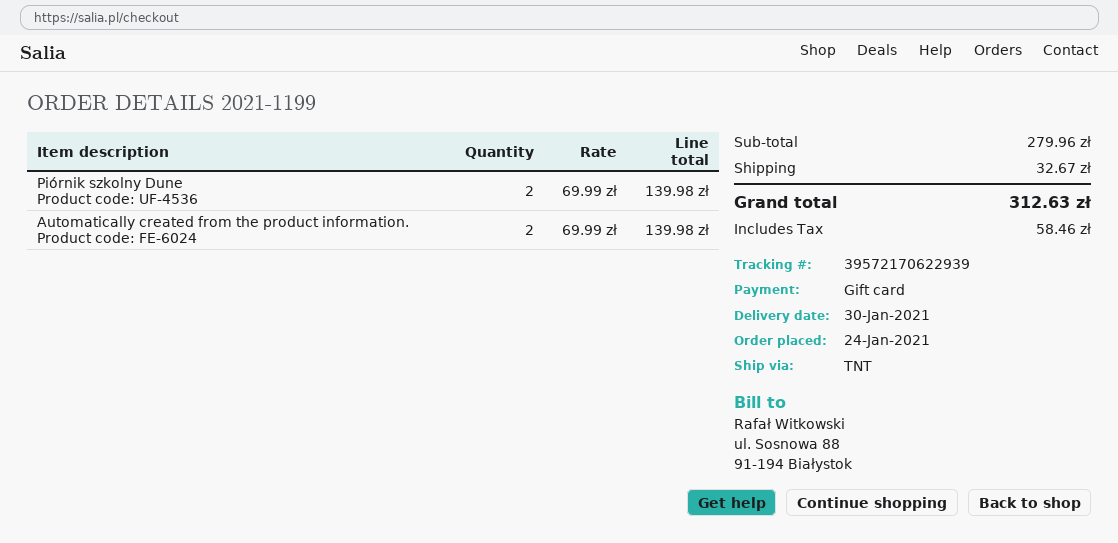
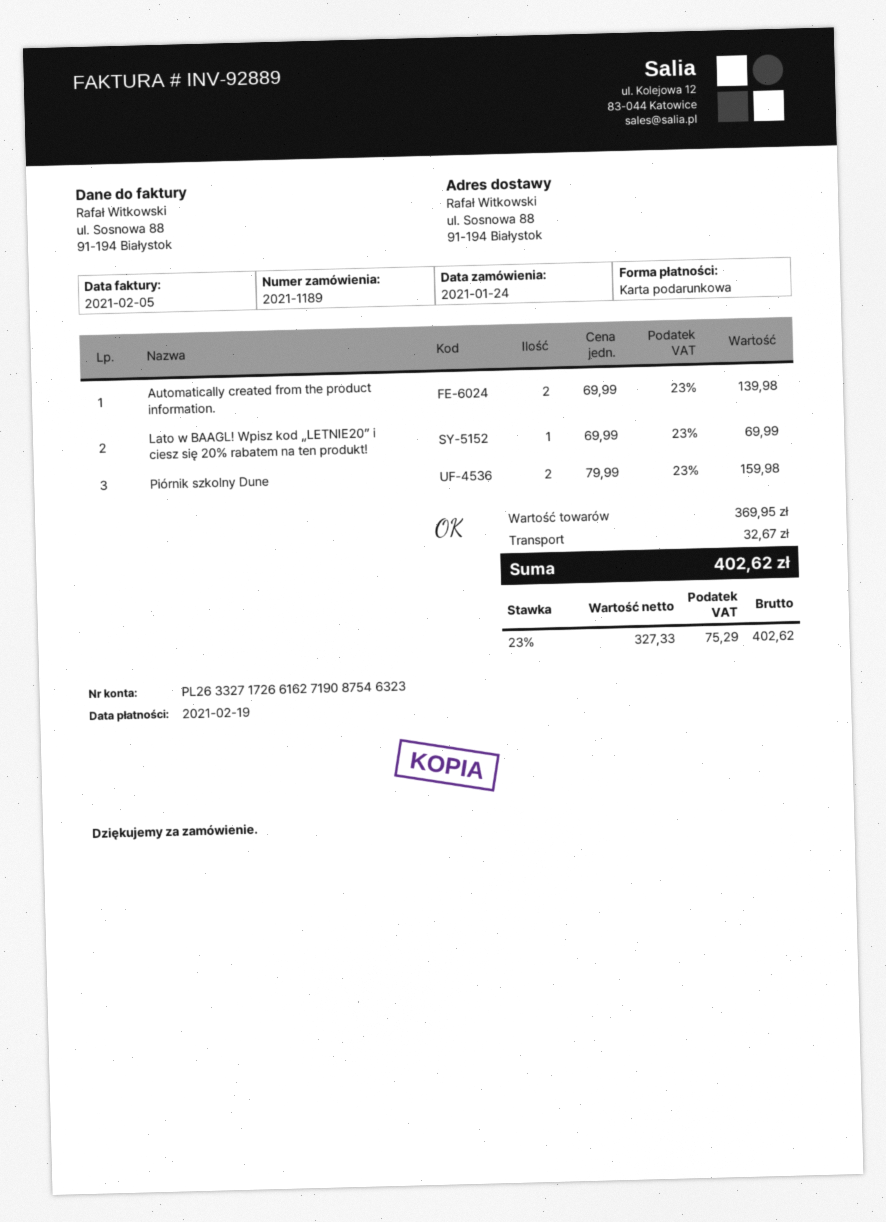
order number: 2021-1199 -> 2021-1189
Piórnik szkolny Dune: 2 x 69.99 = 139.98 -> 2 x 79.99 = 159.98
Lato w BAAGL! Wpisz kod „LETNIE20” i ciesz się 20% rabatem na ten produkt!: none -> 1 x 69.99 = 69.99
subtotal: 279.96 -> 369.95
tax: 58.46 -> 75.29
total: 312.63 -> 402.62

